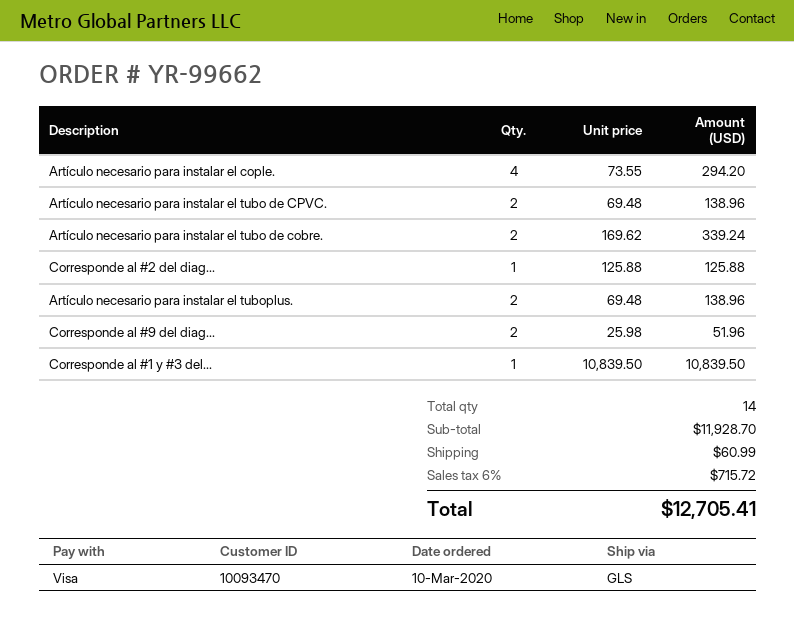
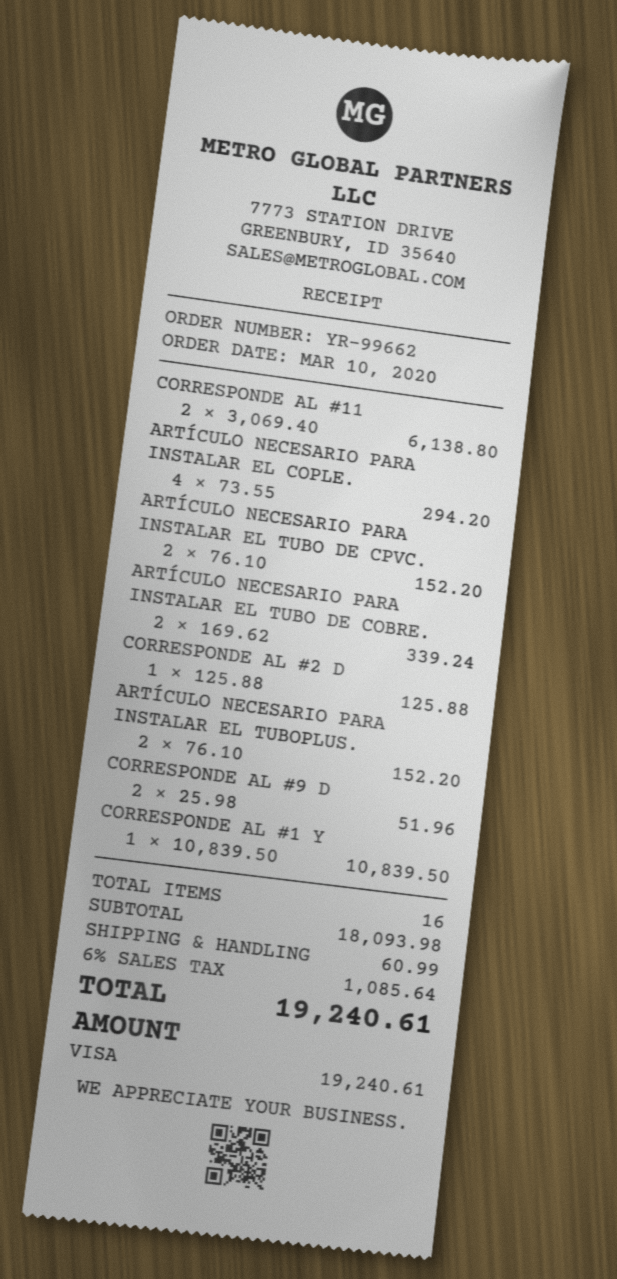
Artículo necesario para instalar el tubo de CPVC.: 2 x 69.48 = 138.96 -> 2 x 76.10 = 152.20
Artículo necesario para instalar el tuboplus.: 2 x 69.48 = 138.96 -> 2 x 76.10 = 152.20
CORRESPONDE AL #11: none -> 2 x 3069.40 = 6138.80
total quantity: 14 -> 16
subtotal: 11928.70 -> 18093.98
tax: 6% = 715.72 -> 6% = 1085.64
total: 12705.41 -> 19240.61

